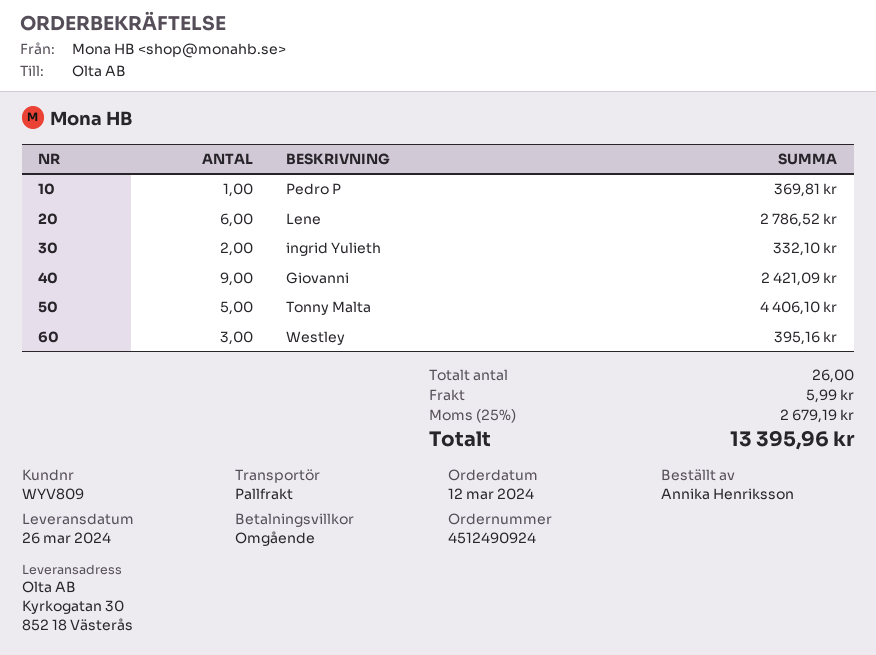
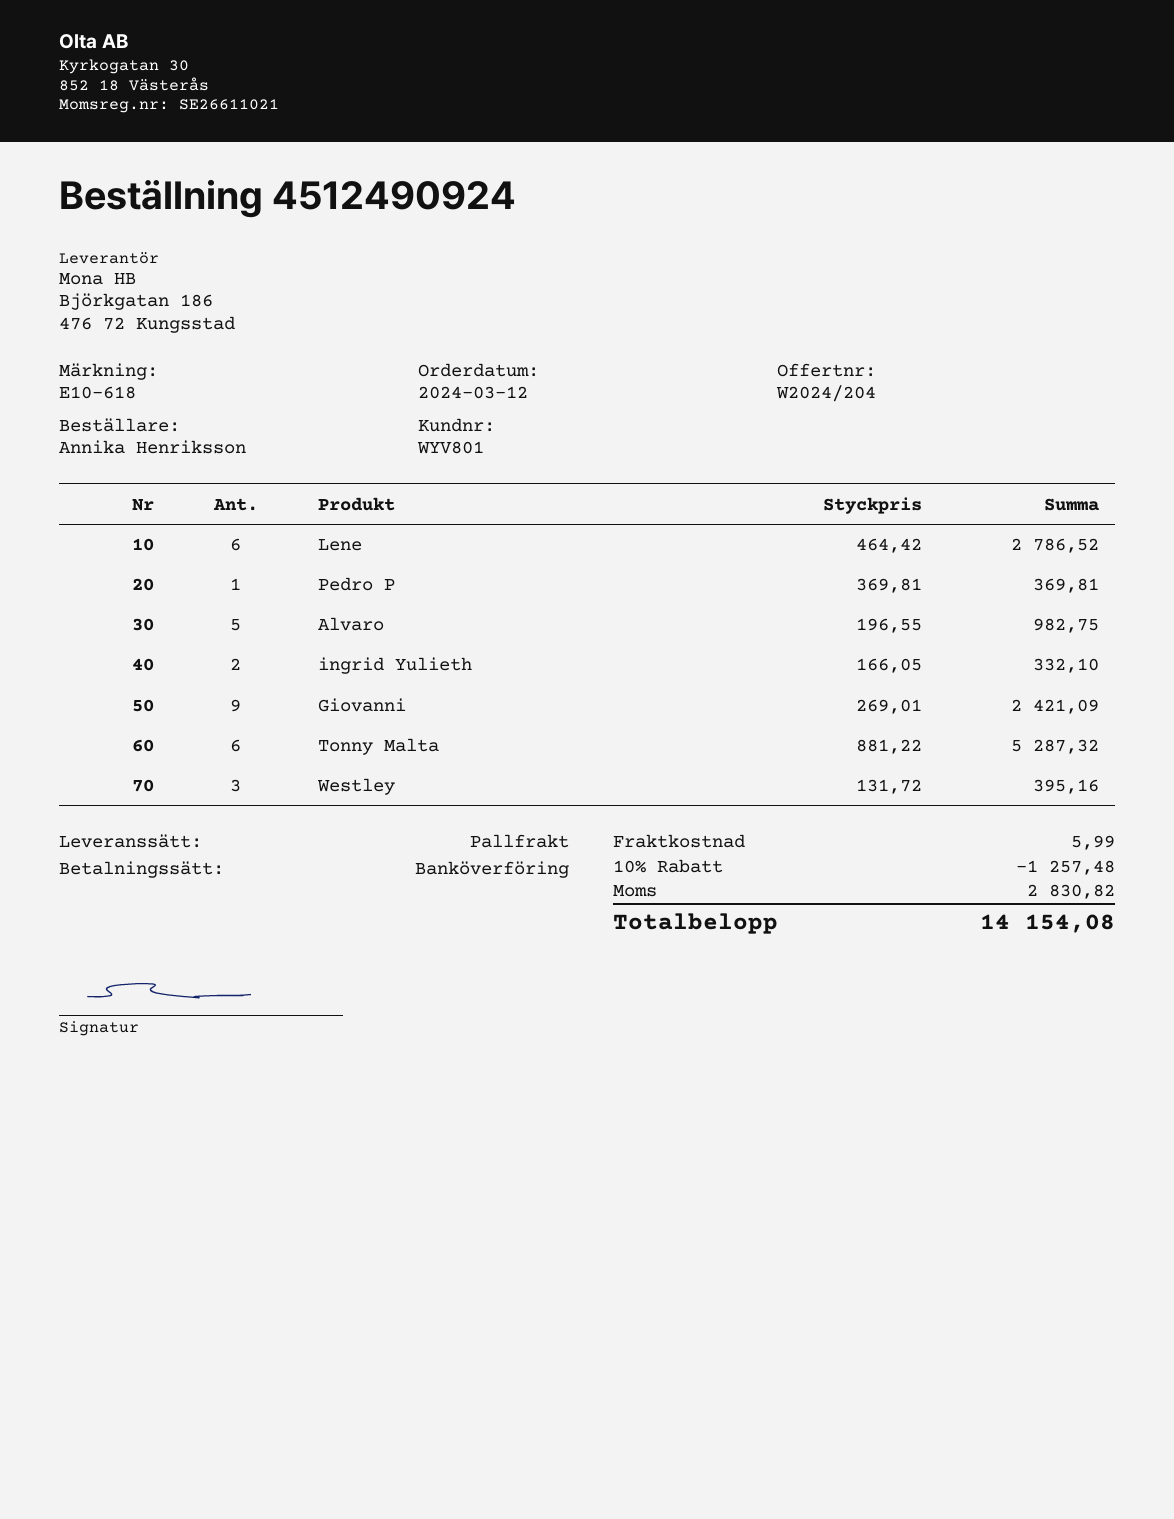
customer number: WYV809 -> WYV801
Tonny Malta: 5 for 4406.10 -> 6 for 5287.32
Alvaro: none -> 5 for 982.75
discount: none -> 10% = 1257.48
tax: 2679.19 -> 2830.82
total: 13395.96 -> 14154.08

